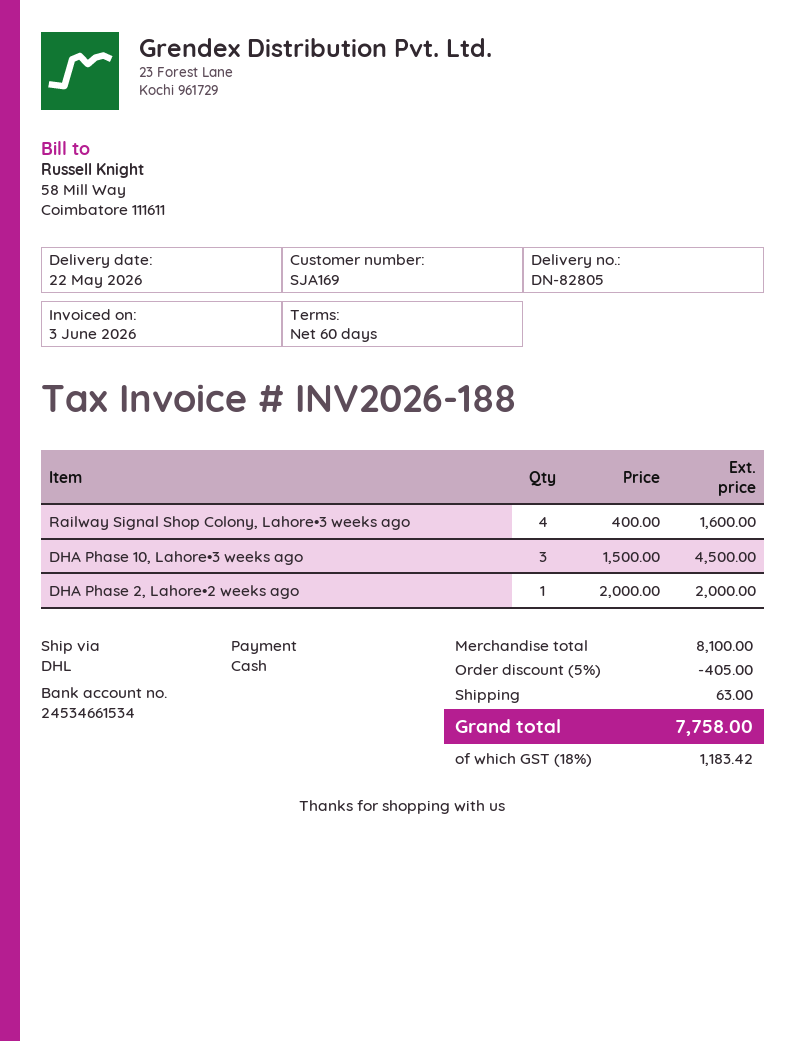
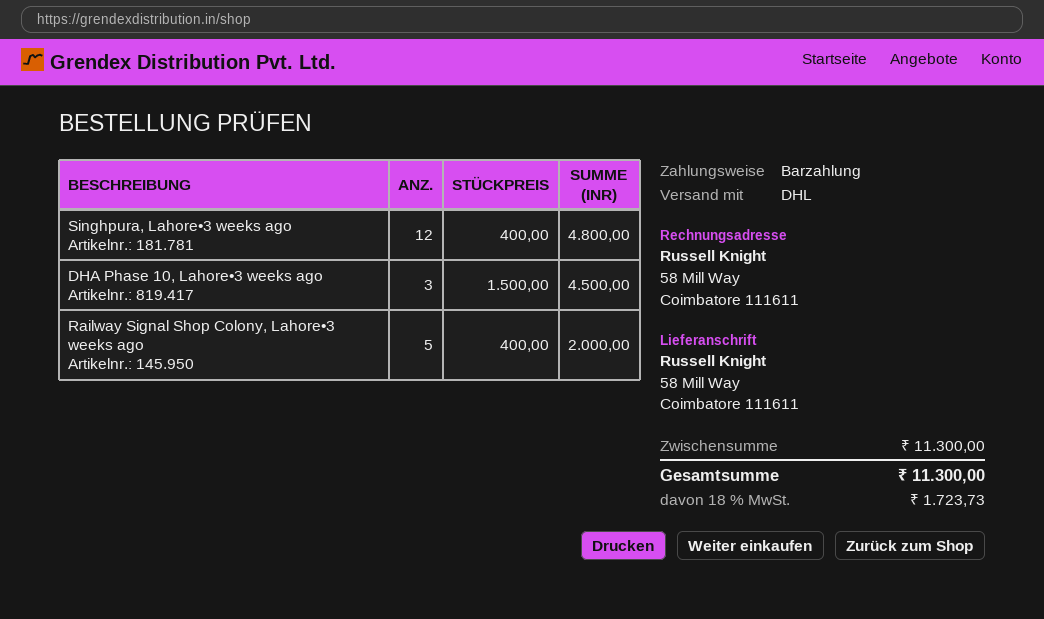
Railway Signal Shop Colony, Lahore•3 weeks ago: 4 x 400.00 = 1600.00 -> 5 x 400.00 = 2000.00
DHA Phase 2, Lahore•2 weeks ago: 1 x 2000.00 = 2000.00 -> none
Singhpura, Lahore•3 weeks ago: none -> 12 x 400.00 = 4800.00
subtotal: 8100.00 -> 11300.00
discount: 5% = 405.00 -> none
shipping: 63.00 -> none
tax: 18% = 1183.42 -> 18% = 1723.73
total: 7758.00 -> 11300.00

